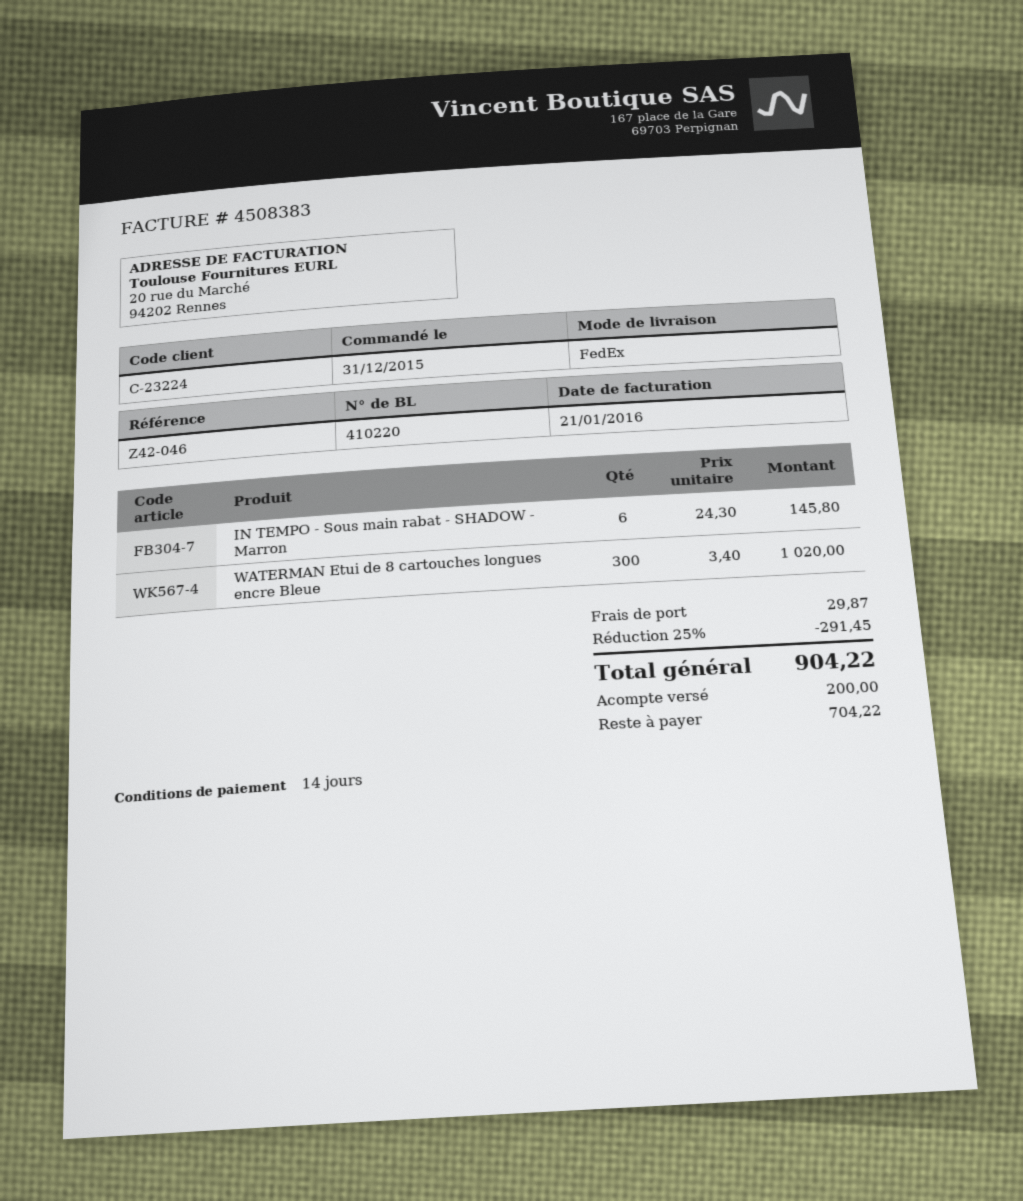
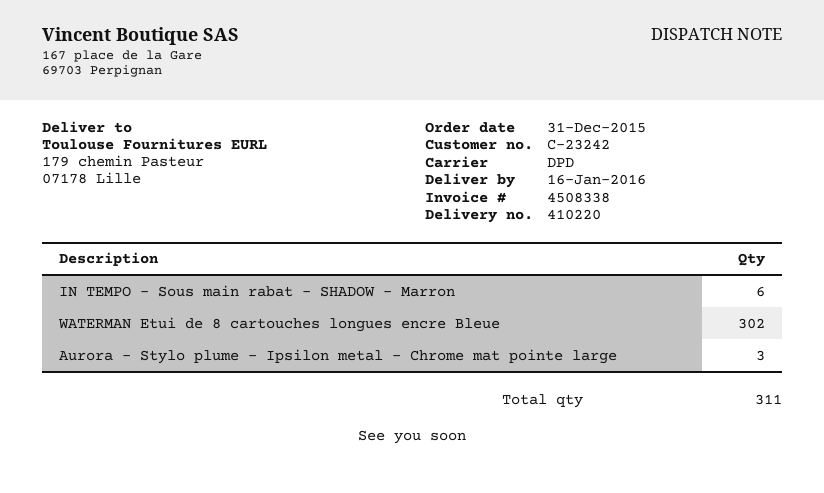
invoice number: 4508383 -> 4508338
customer number: C-23224 -> C-23242
shipping method: FedEx -> DPD
WATERMAN Etui de 8 cartouches longues encre Bleue: 300 -> 302
Aurora - Stylo plume - Ipsilon metal - Chrome mat pointe large: none -> 3

